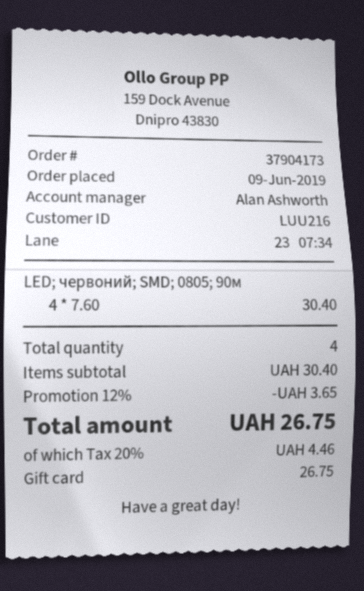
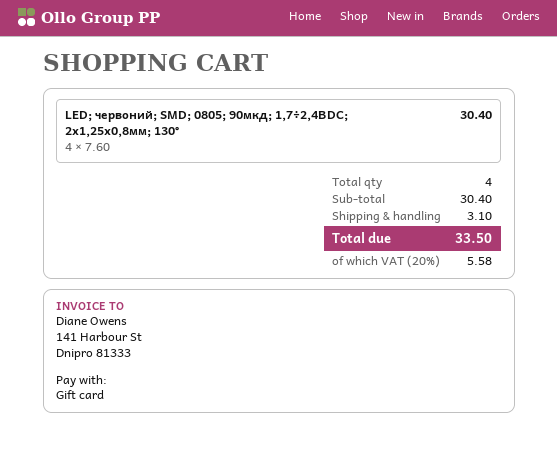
discount: 12% = 3.65 -> none
shipping: none -> 3.10
tax: 20% = 4.46 -> 20% = 5.58
total: 26.75 -> 33.50

